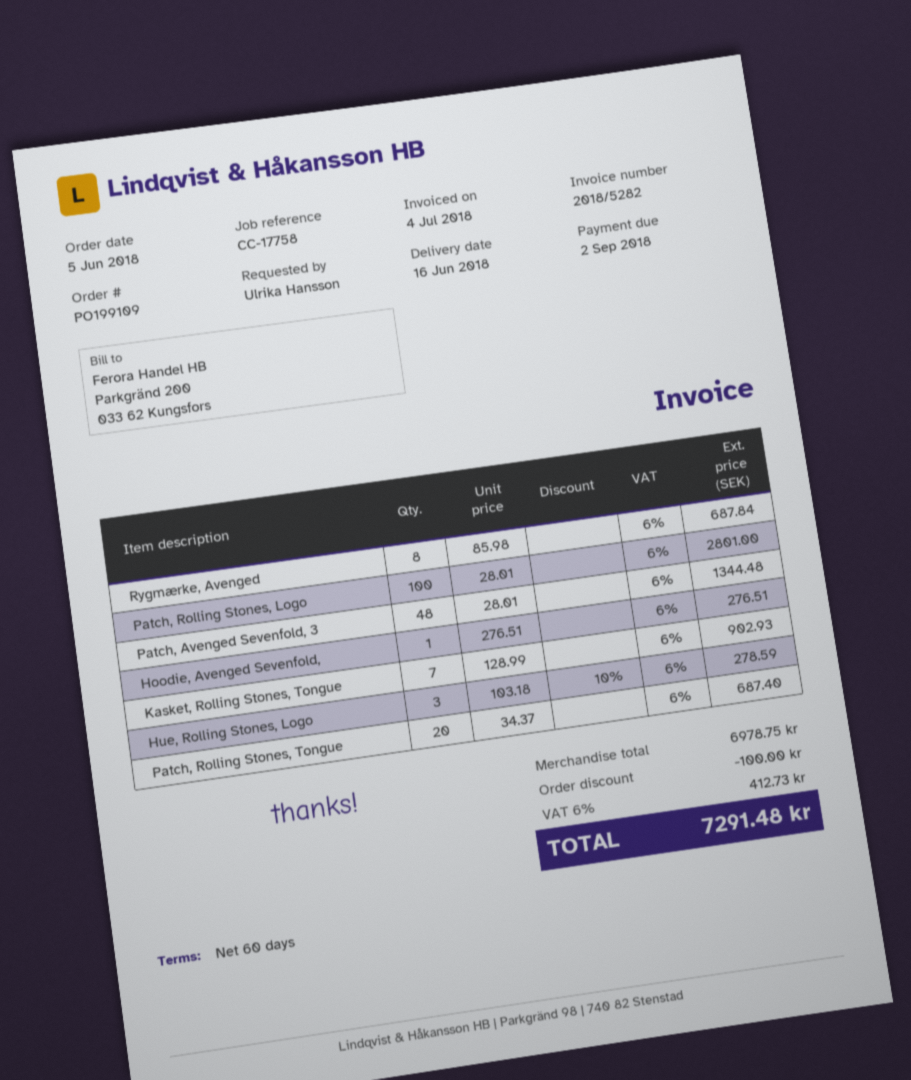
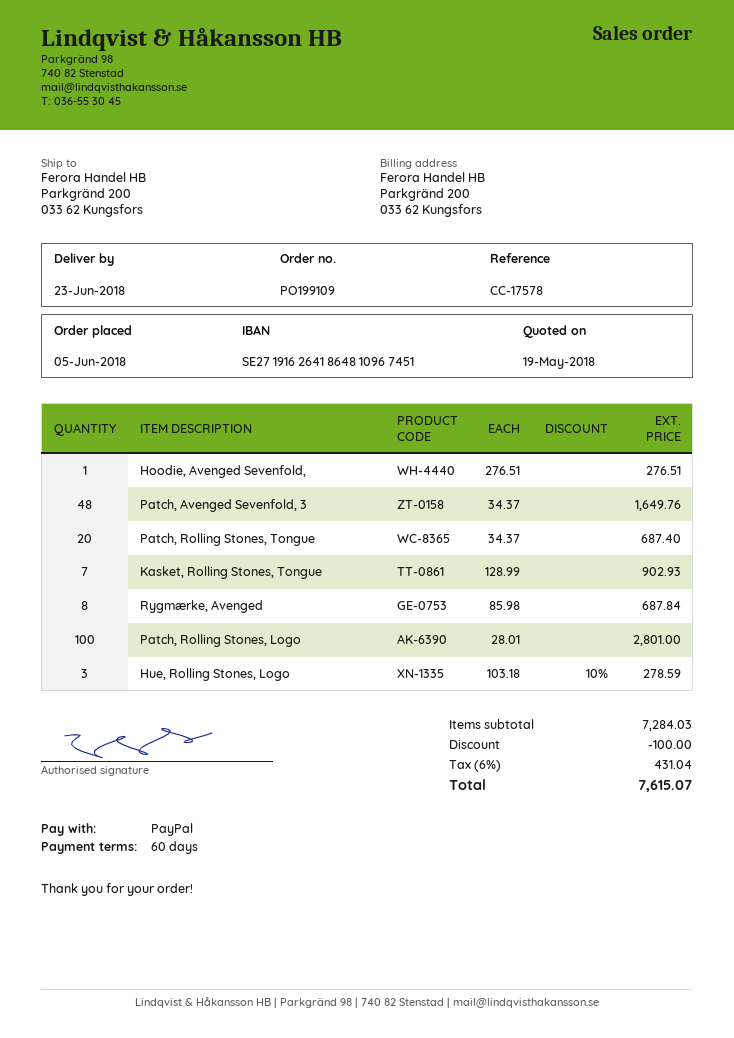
delivery date: 2018-06-16 -> 2018-06-23
reference: CC-17758 -> CC-17578
Patch, Avenged Sevenfold, 3: 48 x 28.01 = 1344.48 -> 48 x 34.37 = 1649.76
subtotal: 6978.75 -> 7284.03
tax: 6% = 412.73 -> 6% = 431.04
total: 7291.48 -> 7615.07

